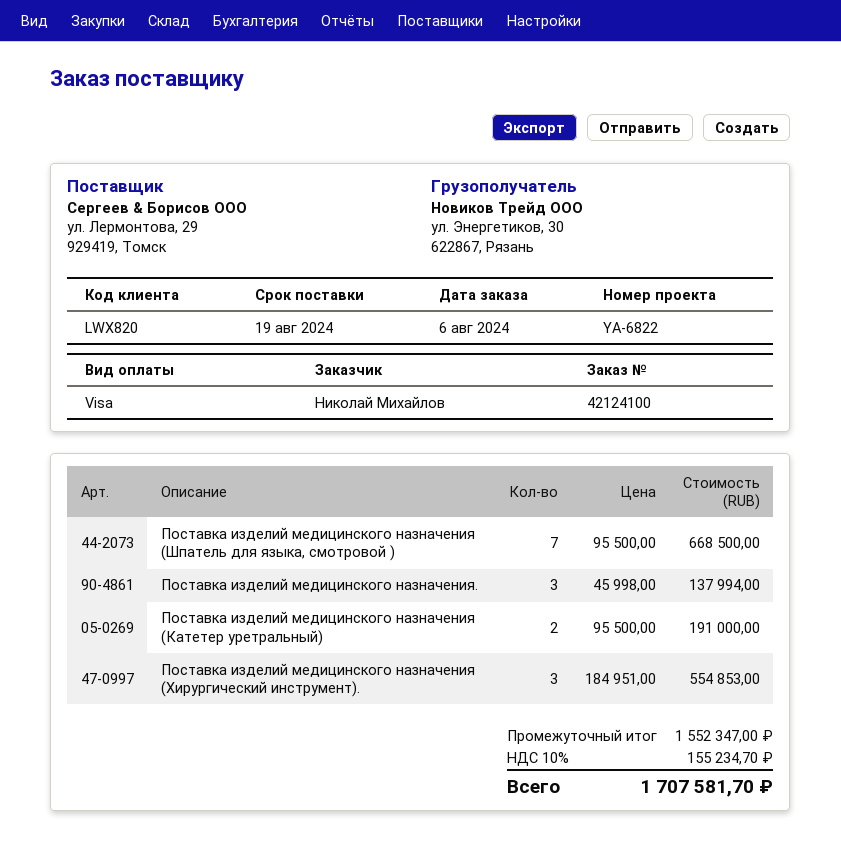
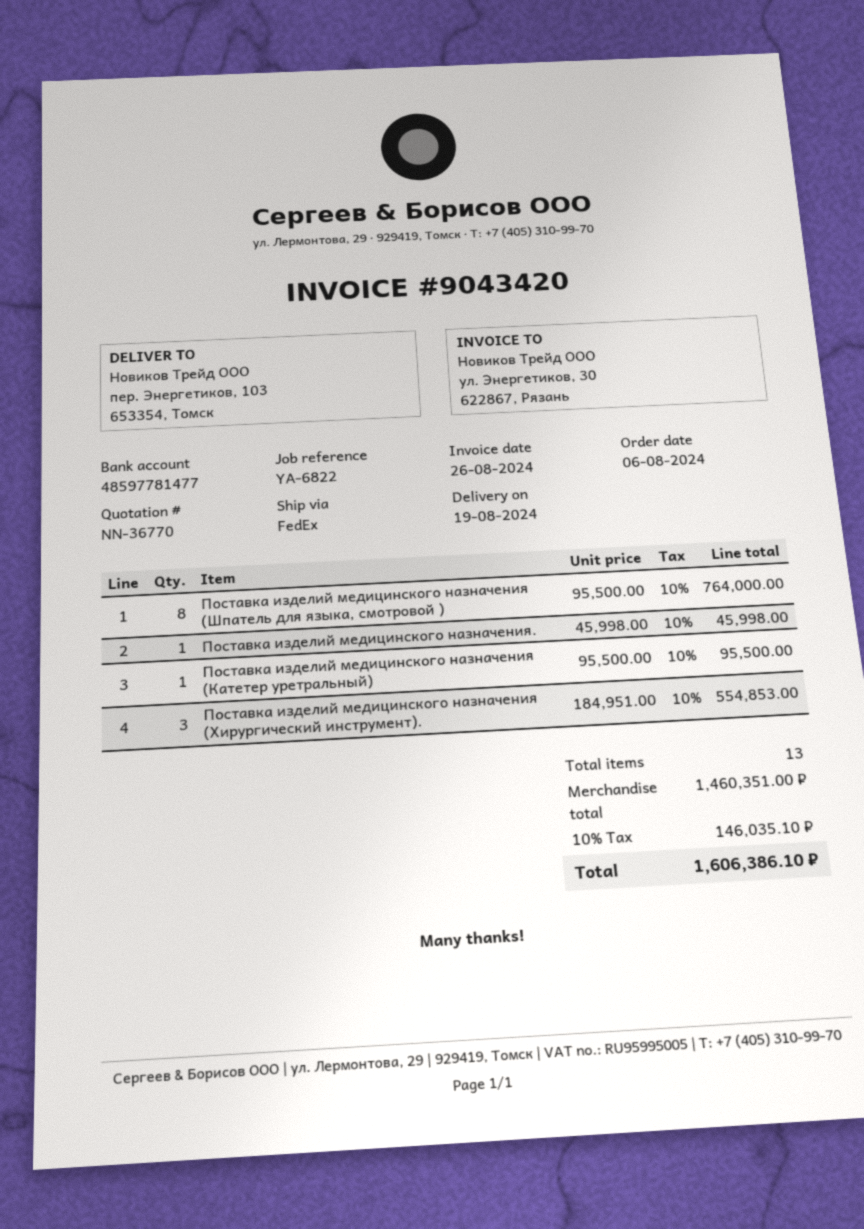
ship to: ул. Энергетиков, 30, 622867, Рязань -> пер. Энергетиков, 103, 653354, Томск
Поставка изделий медицинского назначения (Шпатель для языка, смотровой ): 7 x 95500.00 = 668500.00 -> 8 x 95500.00 = 764000.00
Поставка изделий медицинского назначения.: 3 x 45998.00 = 137994.00 -> 1 x 45998.00 = 45998.00
Поставка изделий медицинского назначения (Катетер уретральный): 2 x 95500.00 = 191000.00 -> 1 x 95500.00 = 95500.00
subtotal: 1552347.00 -> 1460351.00
tax: 10% = 155234.70 -> 10% = 146035.10
total: 1707581.70 -> 1606386.10

